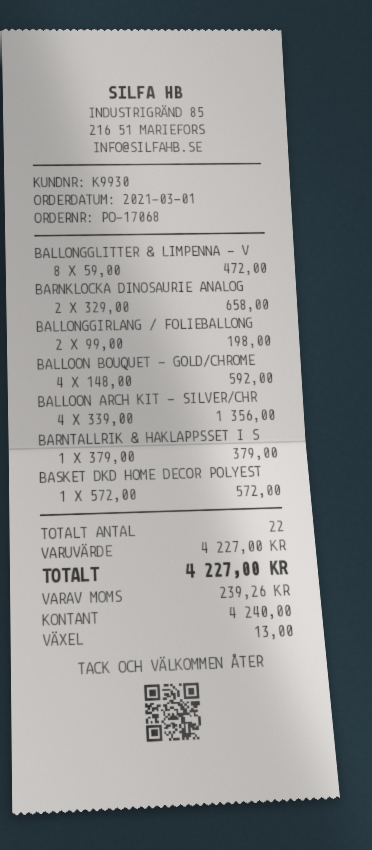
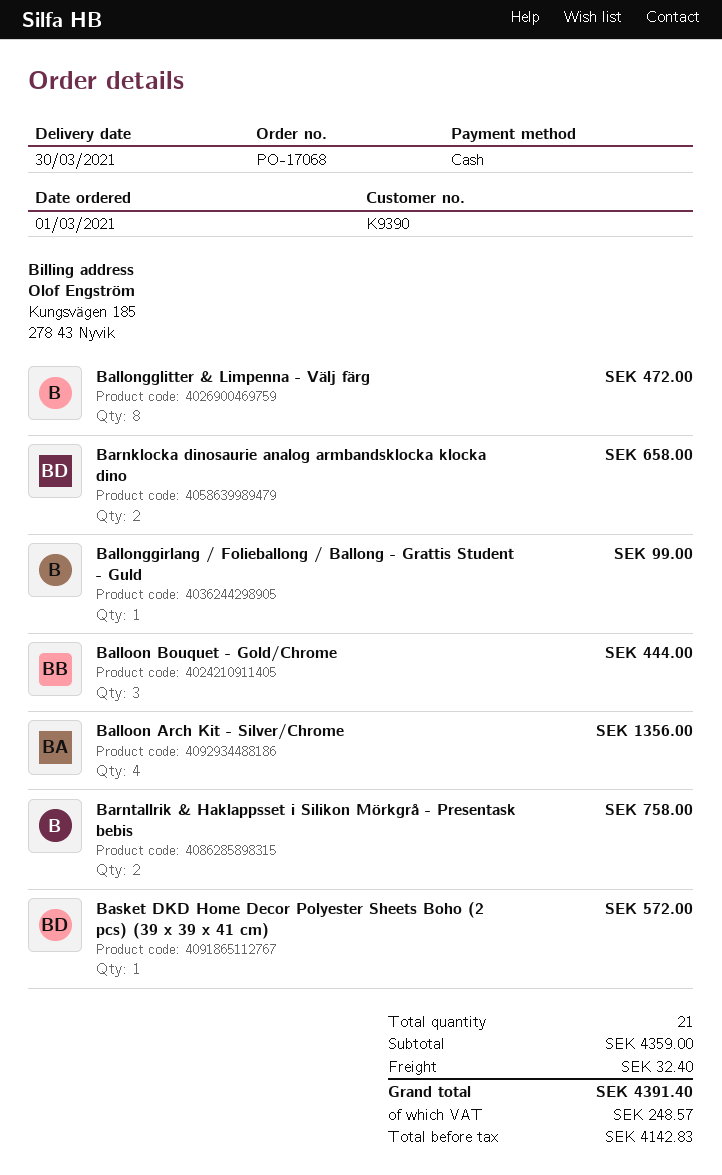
customer number: K9930 -> K9390
BALLONGGIRLANG / FOLIEBALLONG: 2 for 198.00 -> 1 for 99.00
BALLOON BOUQUET - GOLD/CHROME: 4 for 592.00 -> 3 for 444.00
BARNTALLRIK & HAKLAPPSSET I S: 1 for 379.00 -> 2 for 758.00
total quantity: 22 -> 21
subtotal: 4227.00 -> 4359.00
shipping: none -> 32.40
tax: 239.26 -> 248.57
total: 4227.00 -> 4391.40

